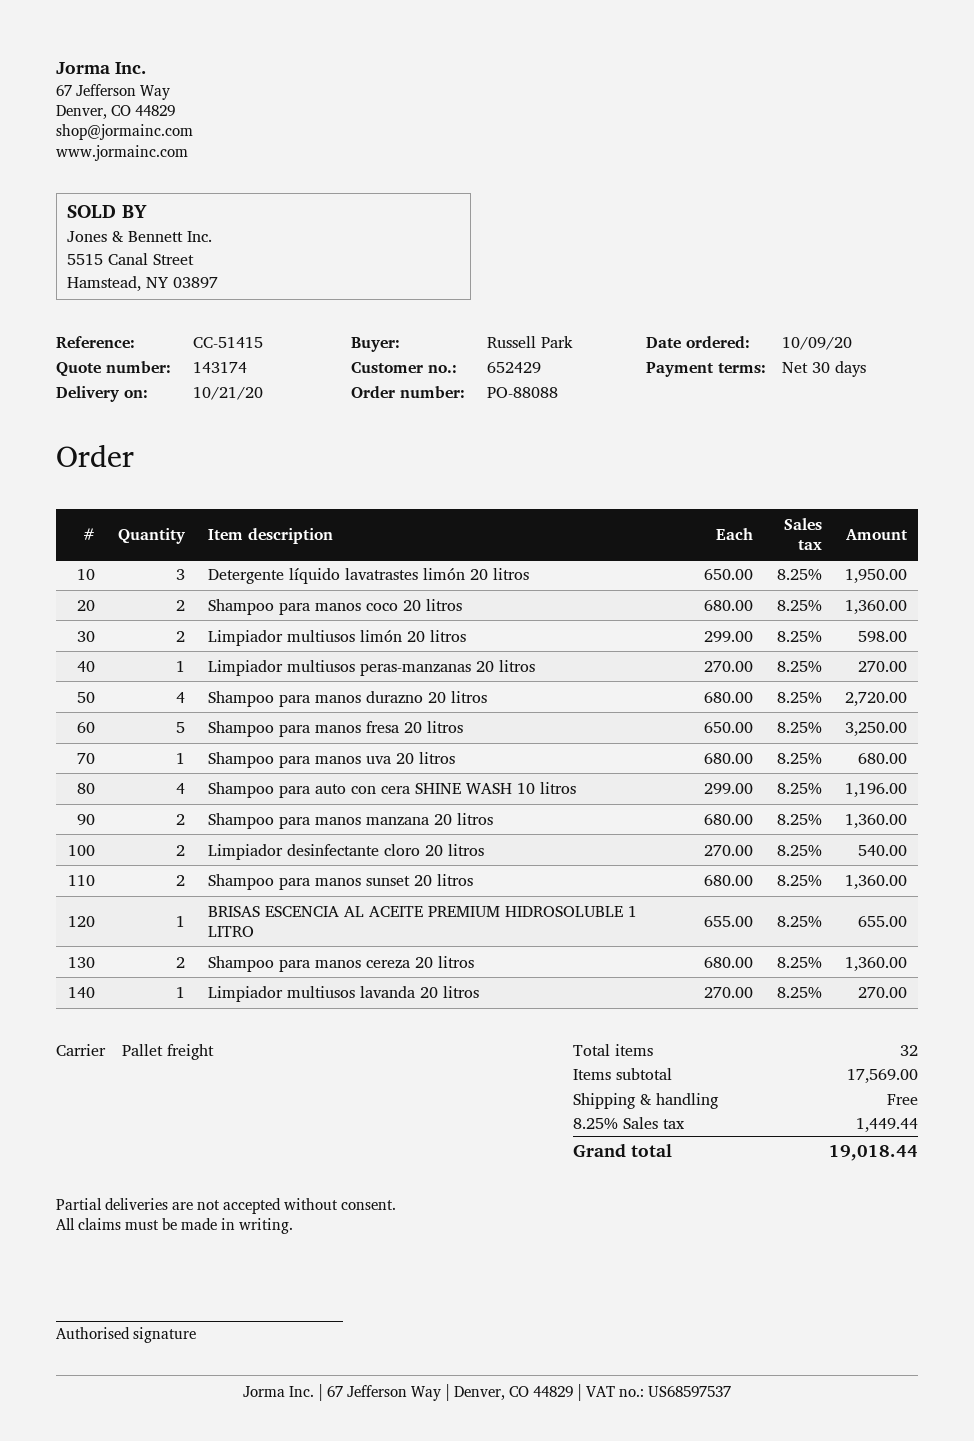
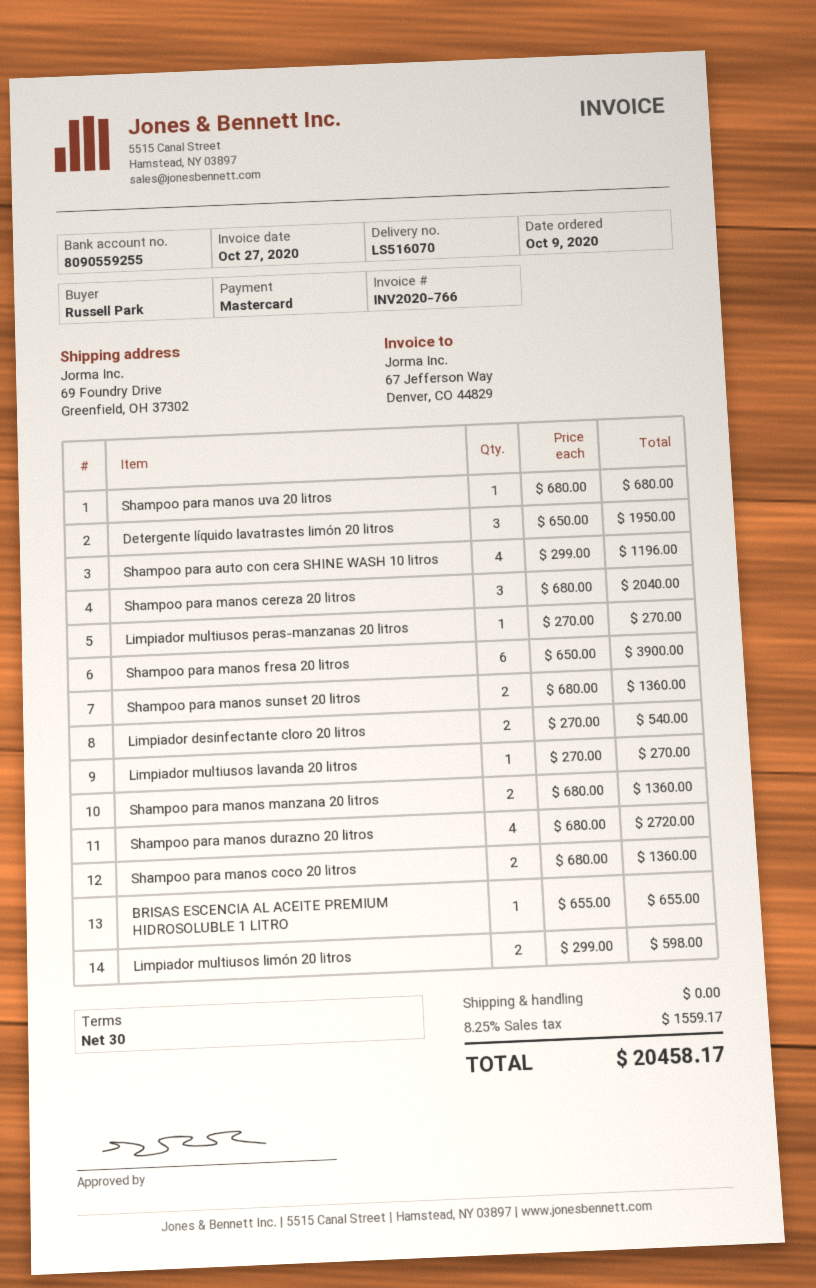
Shampoo para manos fresa 20 litros: 5 x 650.00 = 3250.00 -> 6 x 650.00 = 3900.00
Shampoo para manos cereza 20 litros: 2 x 680.00 = 1360.00 -> 3 x 680.00 = 2040.00
tax: 8.25% = 1449.44 -> 8.25% = 1559.17
total: 19018.44 -> 20458.17

